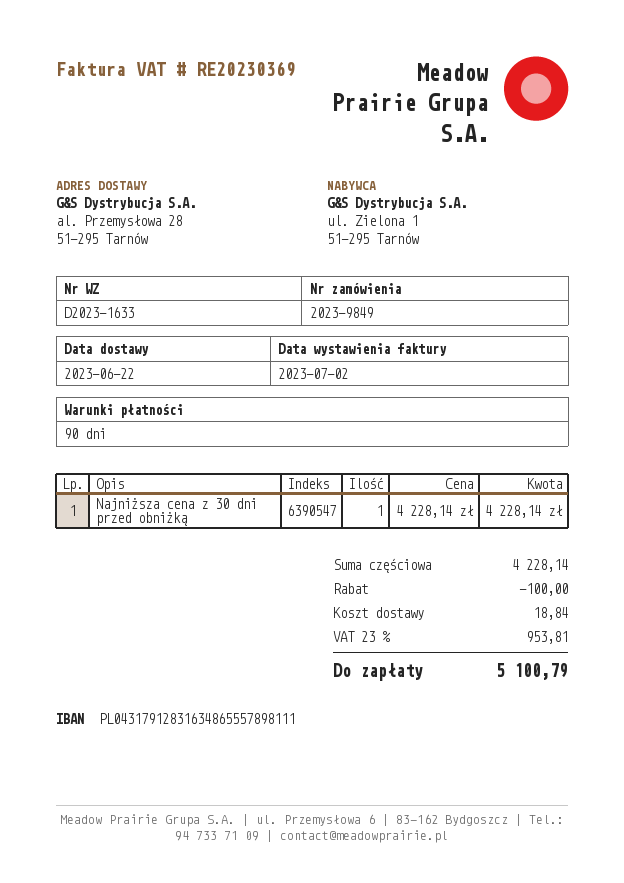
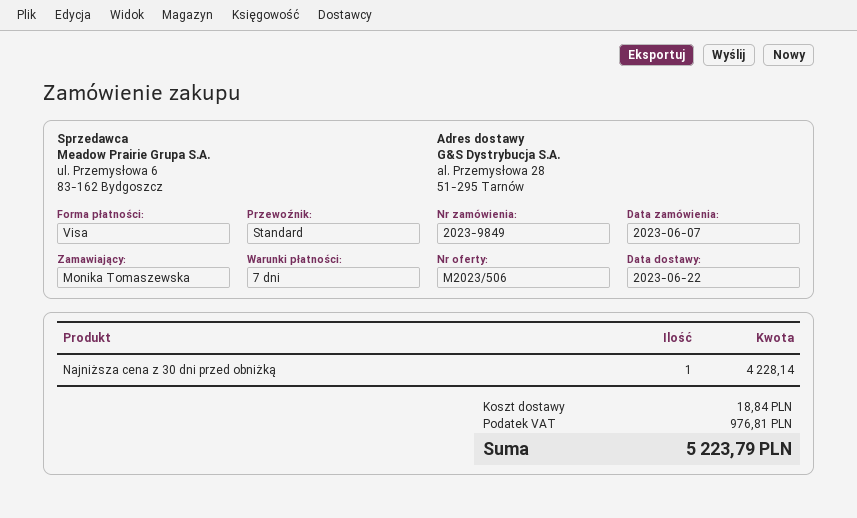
payment terms: 90 days -> 7 days
discount: 100.00 -> none
tax: 953.81 -> 976.81
total: 5100.79 -> 5223.79

